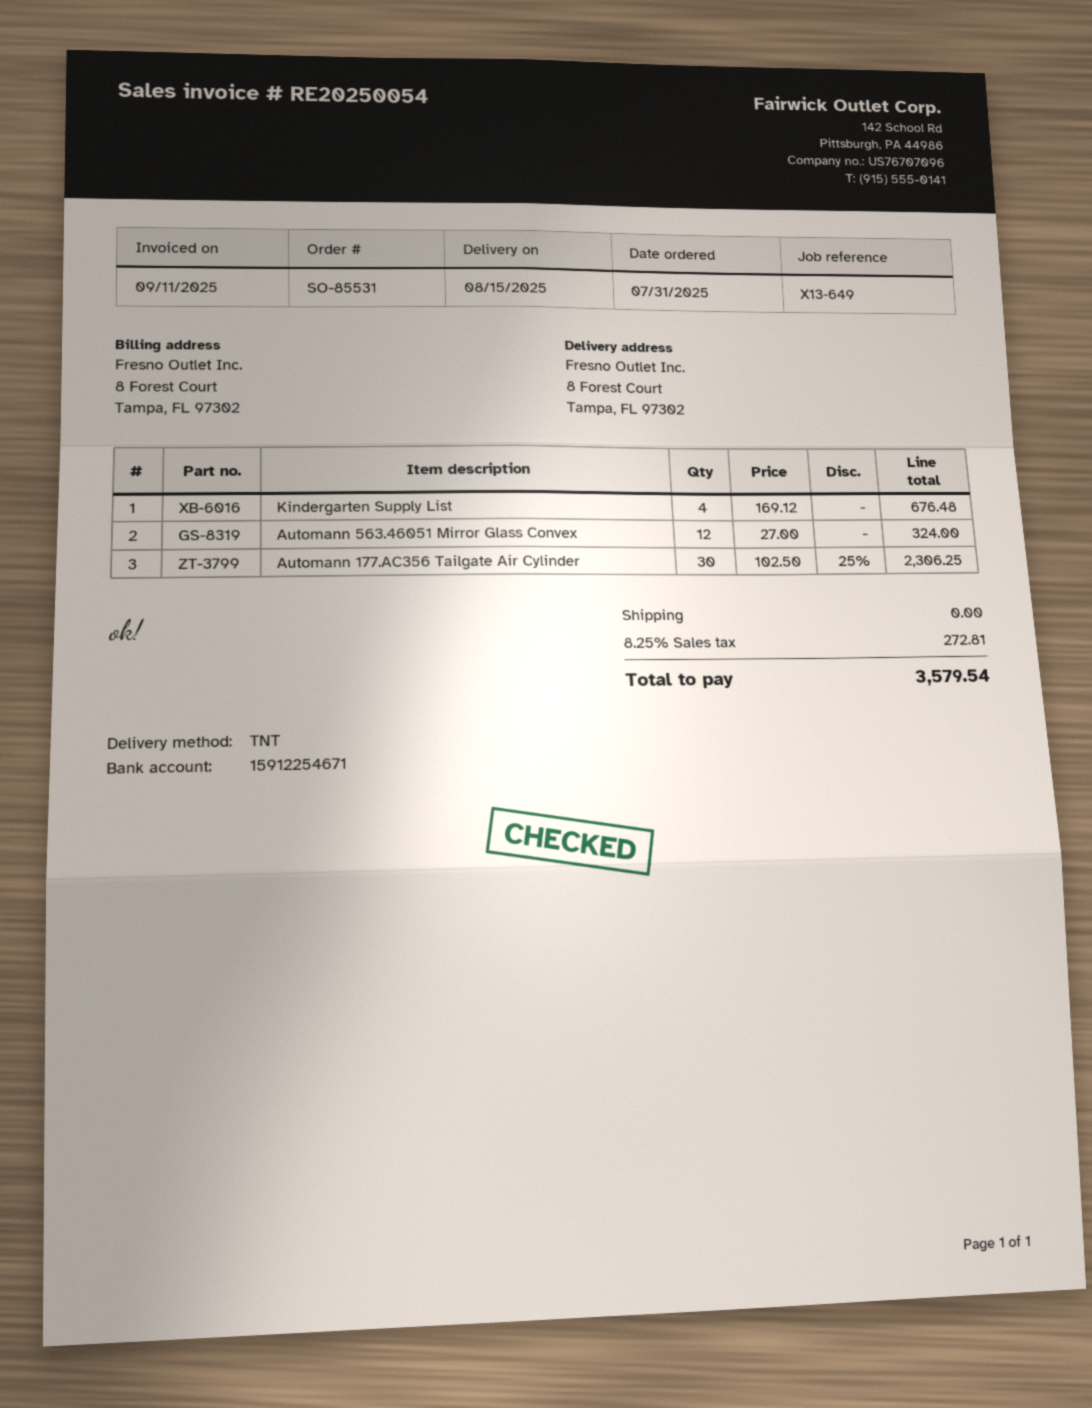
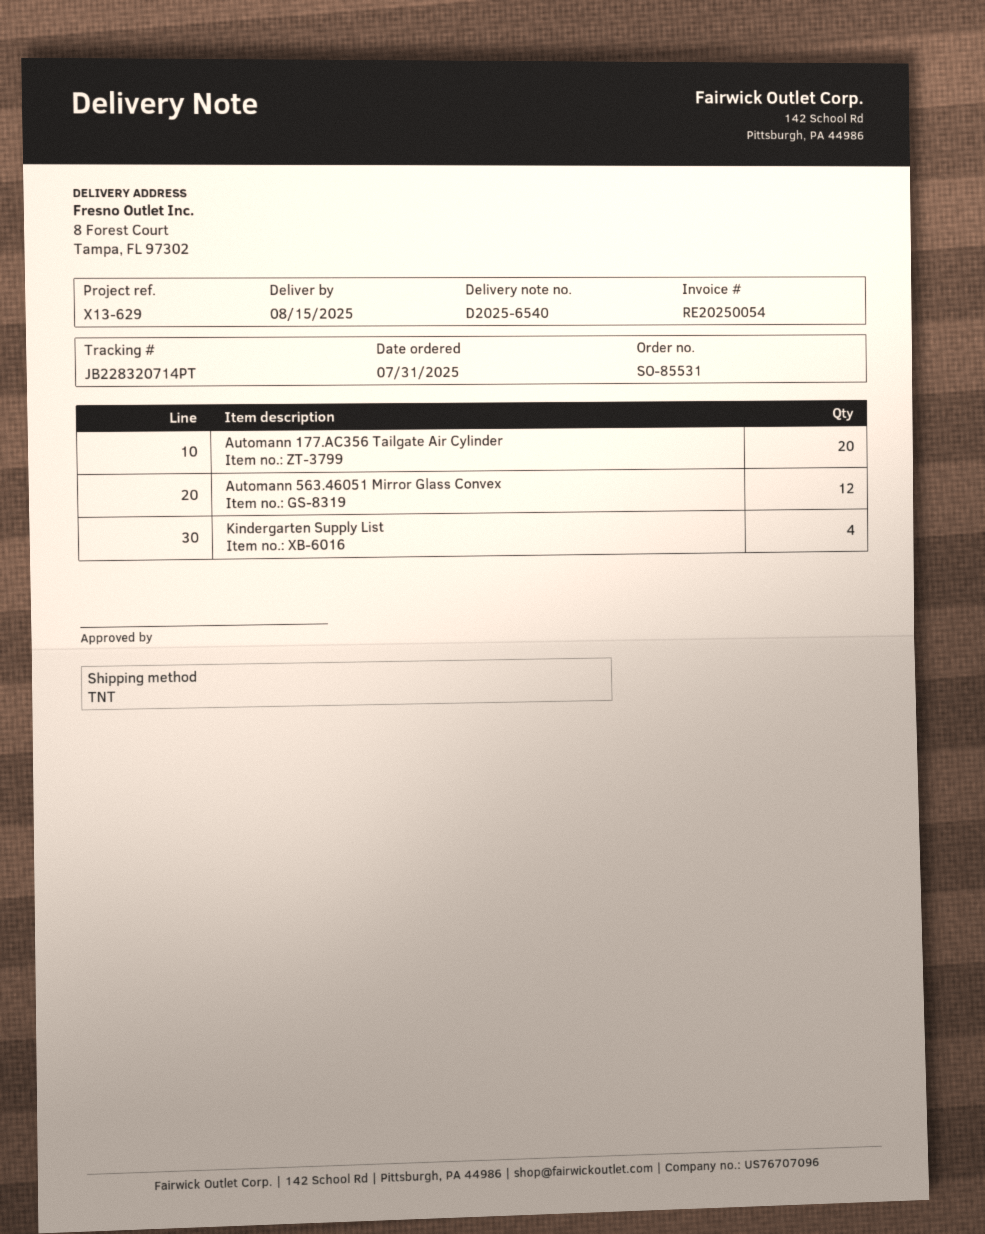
reference: X13-649 -> X13-629
Automann 177.AC356 Tailgate Air Cylinder: 30 -> 20

